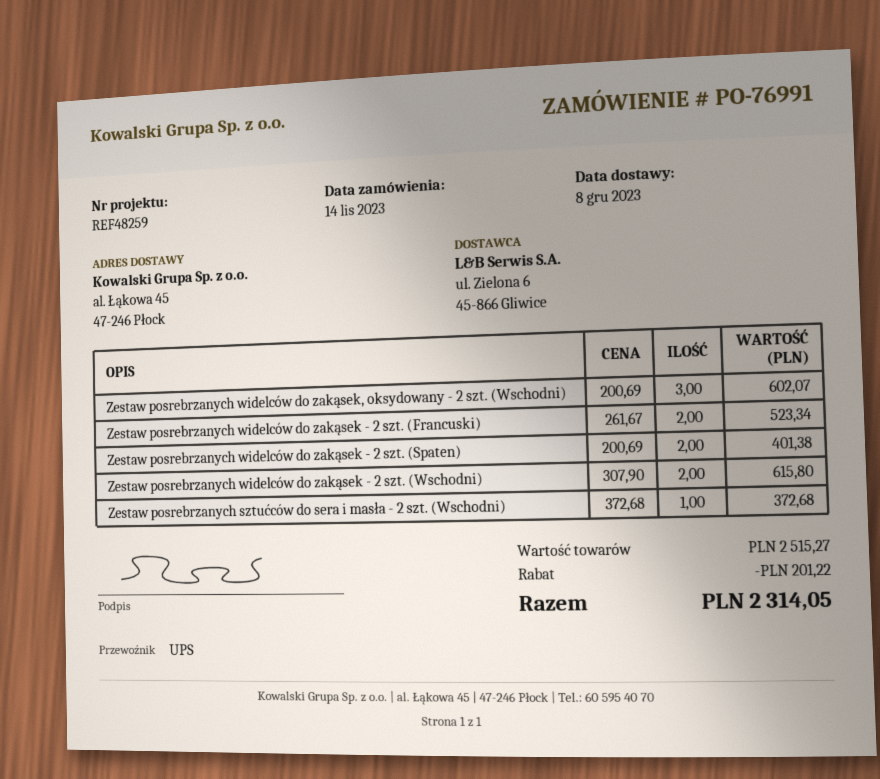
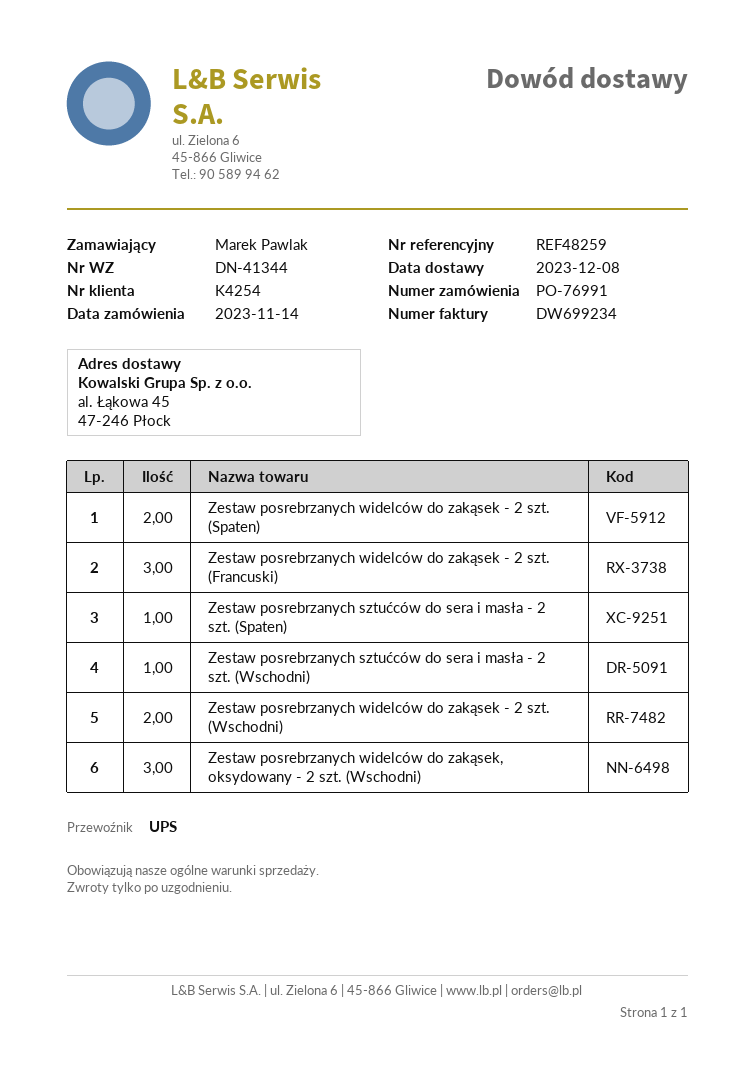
Zestaw posrebrzanych widelców do zakąsek - 2 szt. (Francuski): 2 -> 3
Zestaw posrebrzanych sztućców do sera i masła - 2 szt. (Spaten): none -> 1

